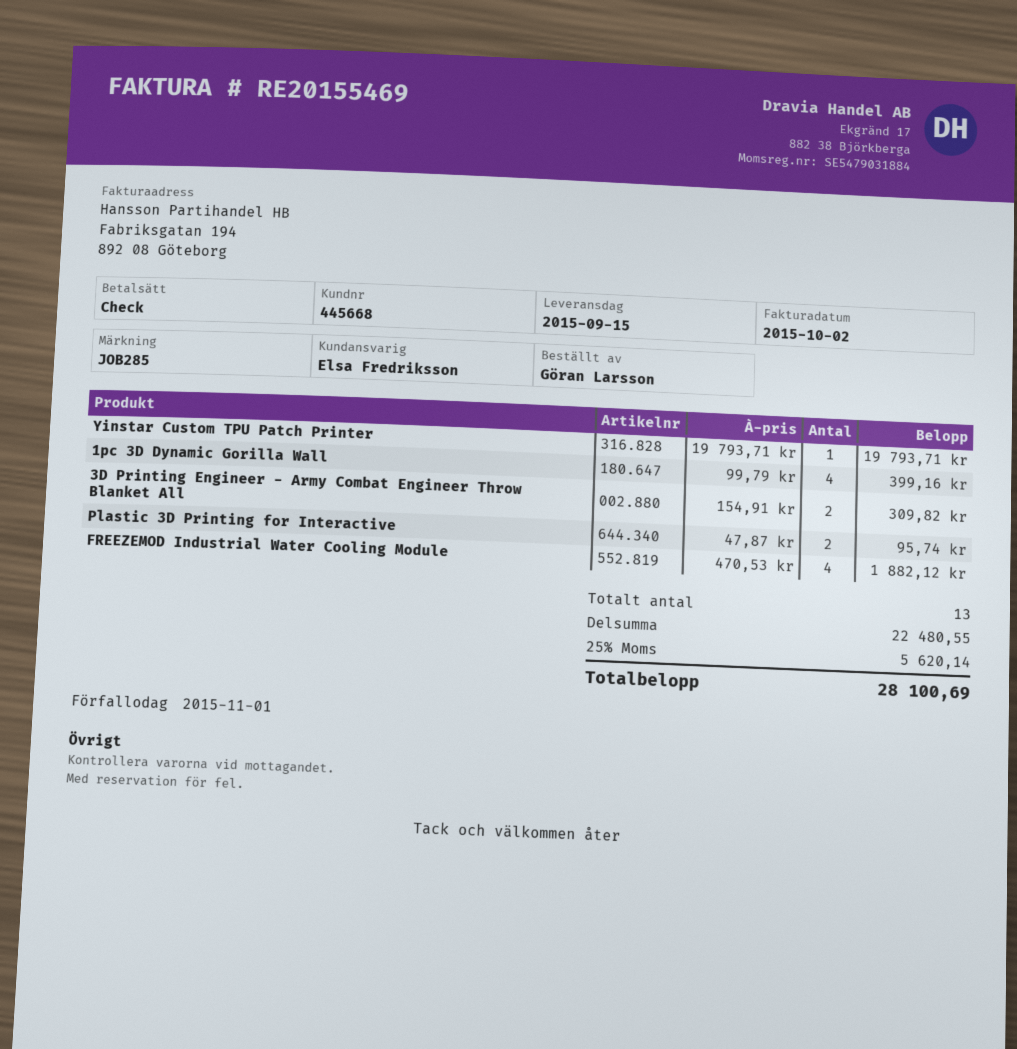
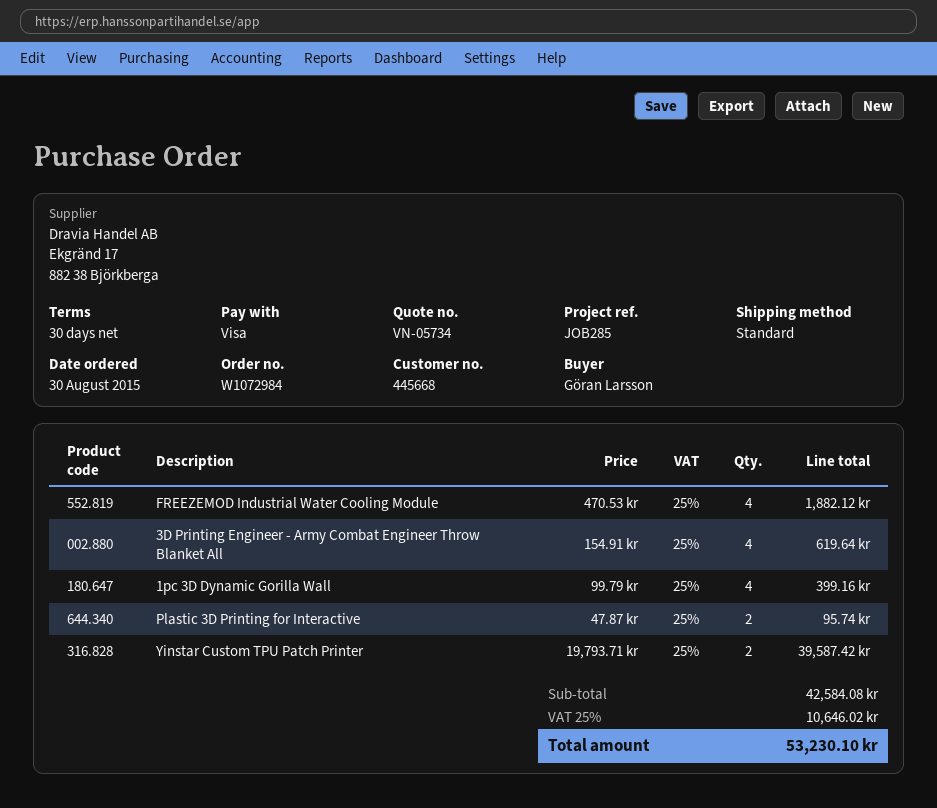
payment method: cheque -> Visa
Yinstar Custom TPU Patch Printer: 1 x 19793.71 = 19793.71 -> 2 x 19793.71 = 39587.42
3D Printing Engineer - Army Combat Engineer Throw Blanket All: 2 x 154.91 = 309.82 -> 4 x 154.91 = 619.64
subtotal: 22480.55 -> 42584.08
tax: 25% = 5620.14 -> 25% = 10646.02
total: 28100.69 -> 53230.10

